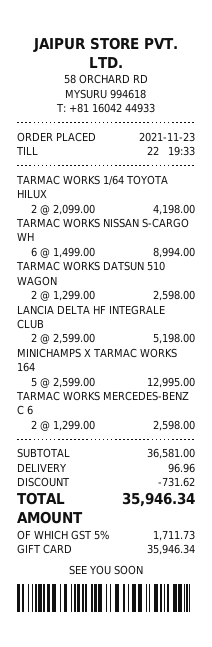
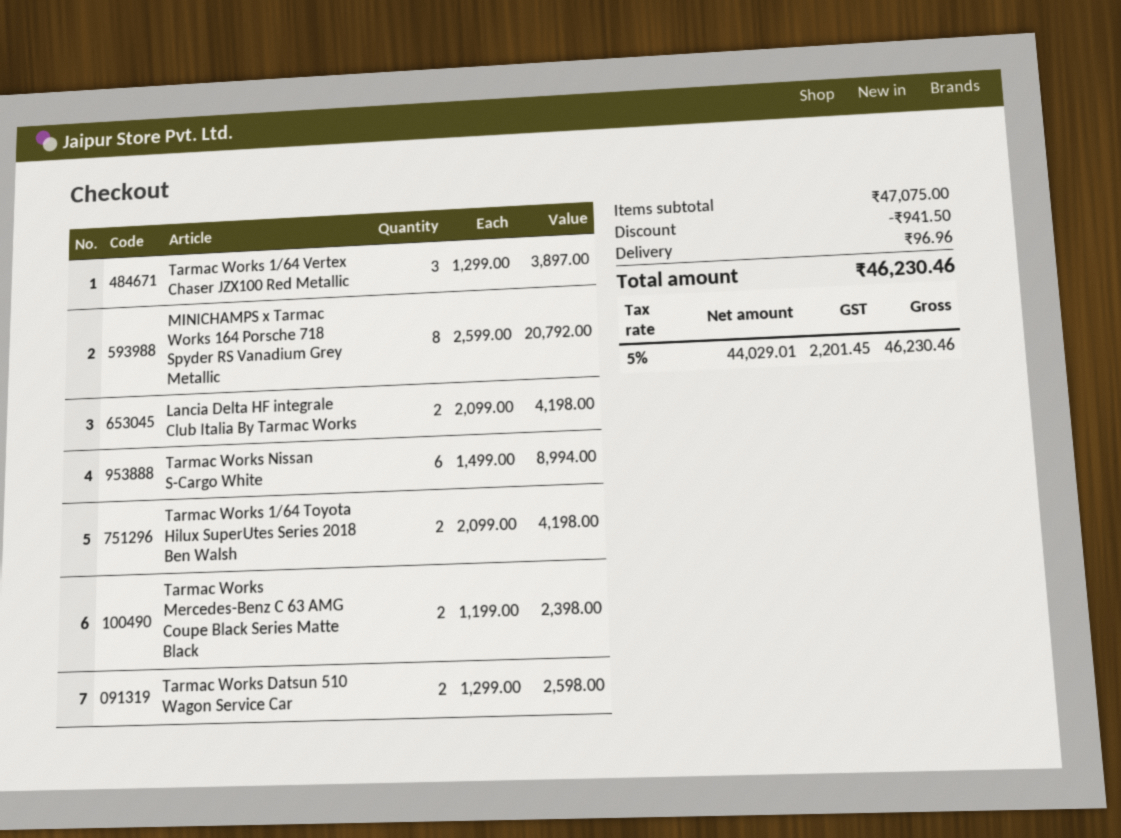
LANCIA DELTA HF INTEGRALE CLUB: 2 x 2599.00 = 5198.00 -> 2 x 2099.00 = 4198.00
MINICHAMPS X TARMAC WORKS 164: 5 x 2599.00 = 12995.00 -> 8 x 2599.00 = 20792.00
TARMAC WORKS MERCEDES-BENZ C 6: 2 x 1299.00 = 2598.00 -> 2 x 1199.00 = 2398.00
Tarmac Works 1/64 Vertex Chaser JZX100 Red Metallic: none -> 3 x 1299.00 = 3897.00
subtotal: 36581.00 -> 47075.00
discount: 731.62 -> 941.50
tax: 5% = 1711.73 -> 5% = 2201.45
total: 35946.34 -> 46230.46

